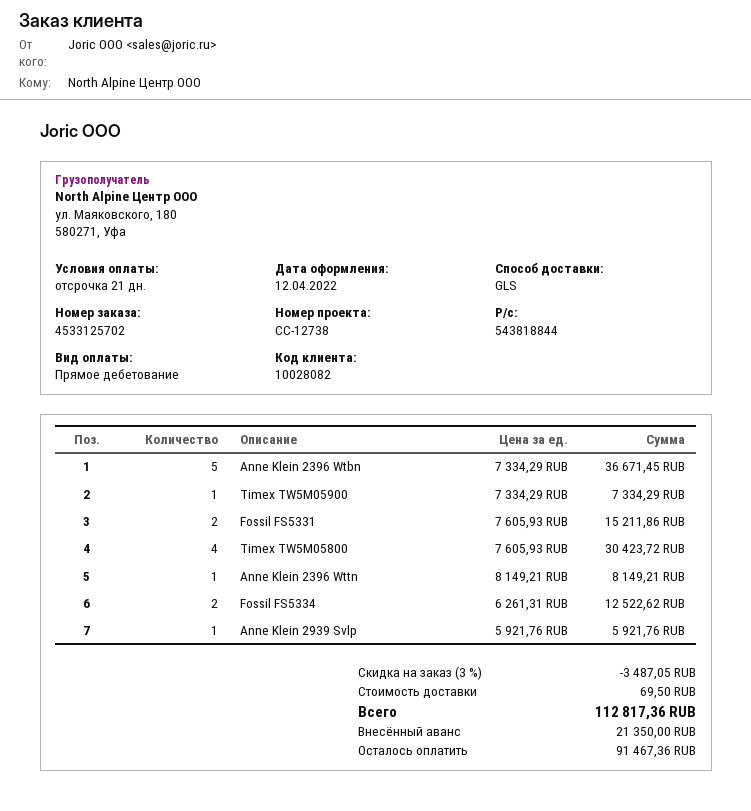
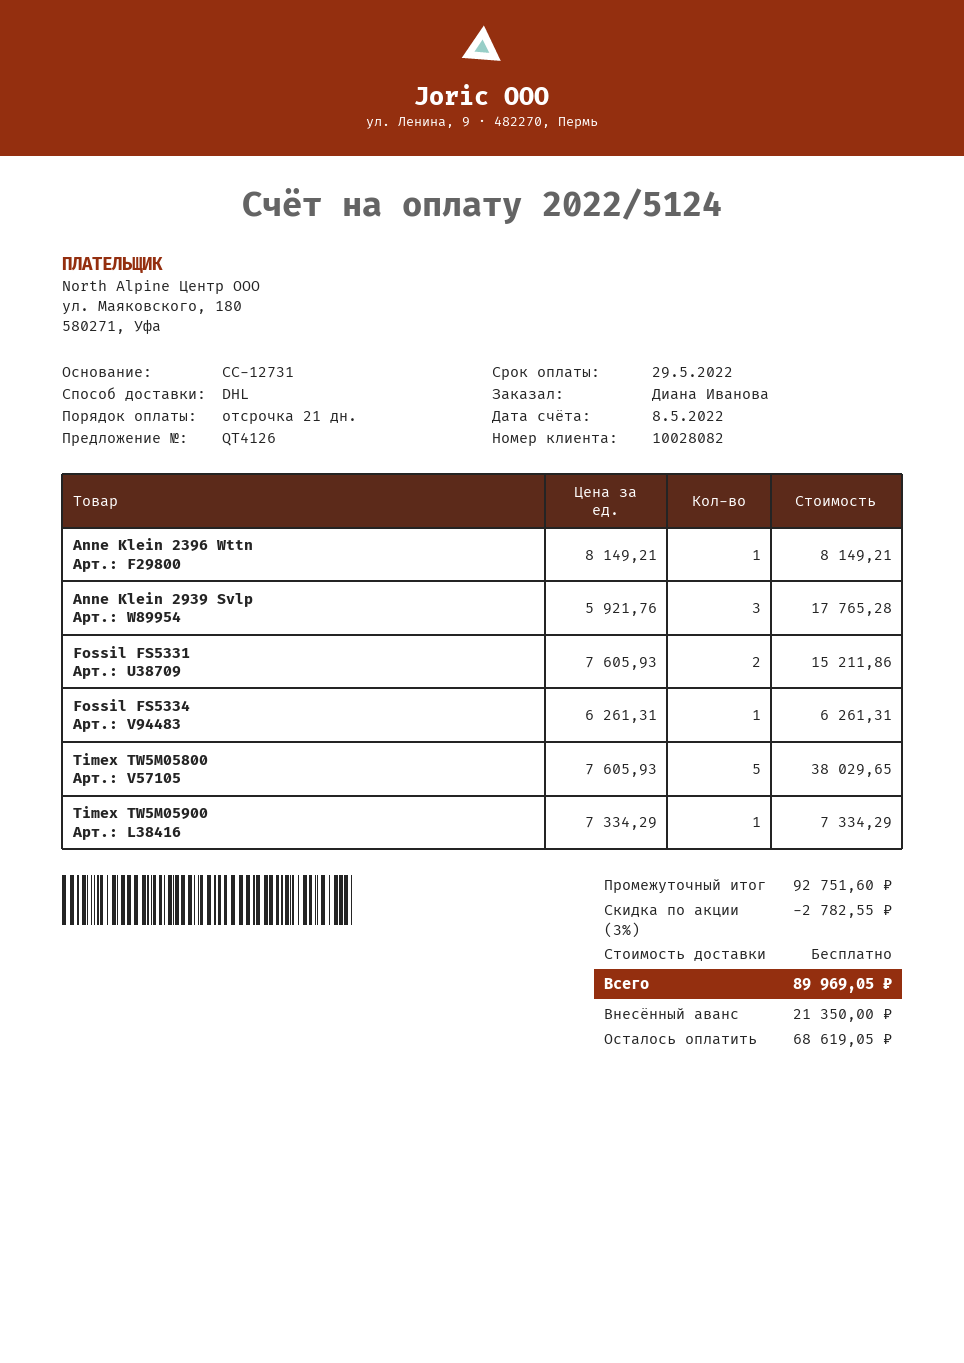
reference: CC-12738 -> CC-12731
shipping method: GLS -> DHL
Anne Klein 2396 Wtbn: 5 x 7334.29 = 36671.45 -> none
Timex TW5M05800: 4 x 7605.93 = 30423.72 -> 5 x 7605.93 = 38029.65
Fossil FS5334: 2 x 6261.31 = 12522.62 -> 1 x 6261.31 = 6261.31
Anne Klein 2939 Svlp: 1 x 5921.76 = 5921.76 -> 3 x 5921.76 = 17765.28
discount: 3% = 3487.05 -> 3% = 2782.55
shipping: 69.50 -> 0.00
total: 112817.36 -> 89969.05
balance: 91467.36 -> 68619.05

